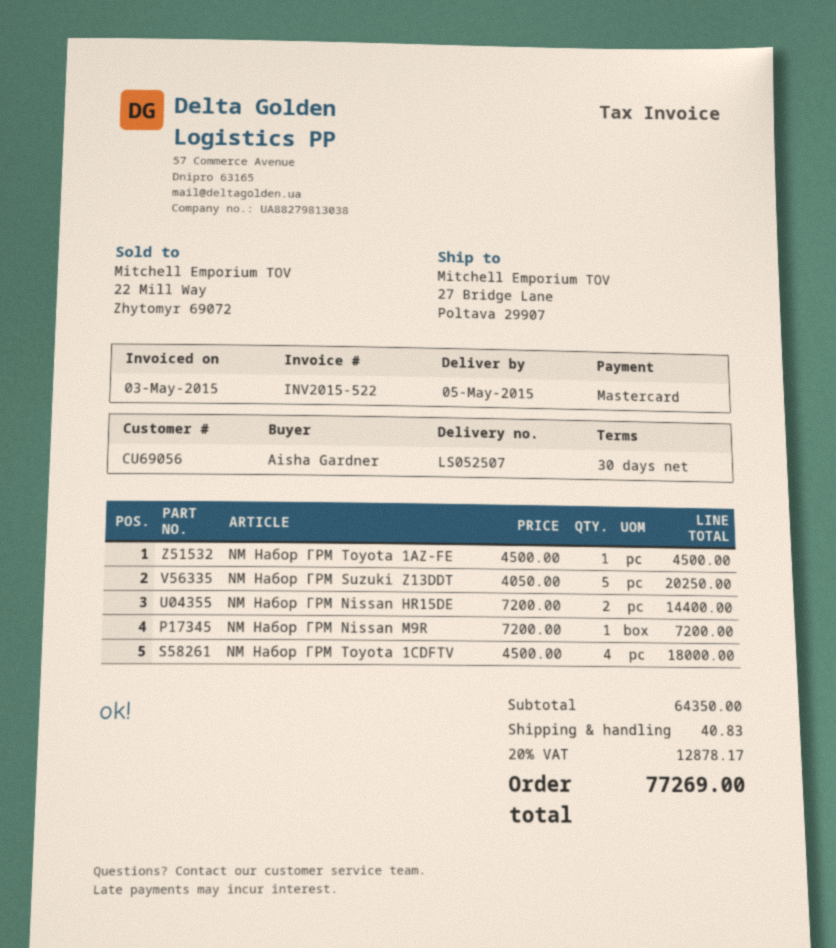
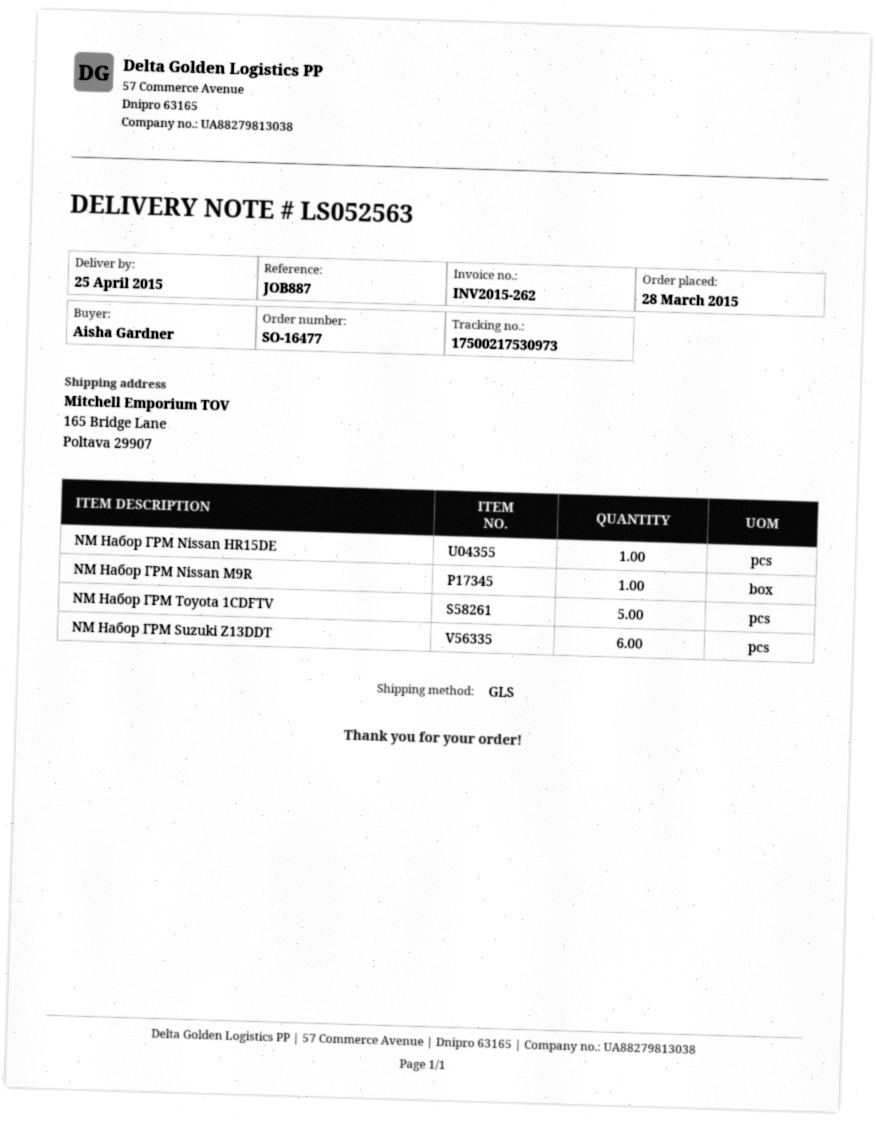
delivery note number: LS052507 -> LS052563
delivery date: 2015-05-05 -> 2015-04-25
invoice number: INV2015-522 -> INV2015-262
ship to: 27 Bridge Lane, Poltava 29907 -> 165 Bridge Lane, Poltava 29907
NM Набор ГРМ Toyota 1AZ-FE: 1 -> none
NM Набор ГРМ Suzuki Z13DDT: 5 -> 6
NM Набор ГРМ Nissan HR15DE: 2 -> 1
NM Набор ГРМ Toyota 1CDFTV: 4 -> 5

